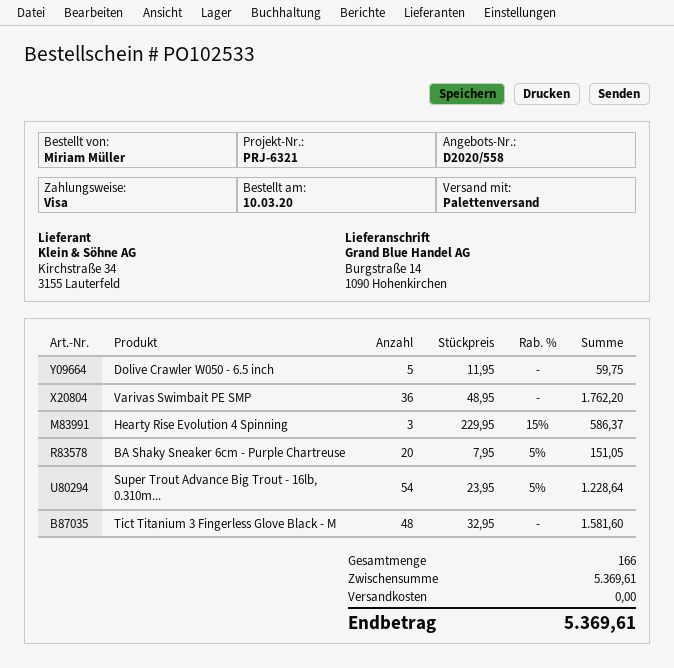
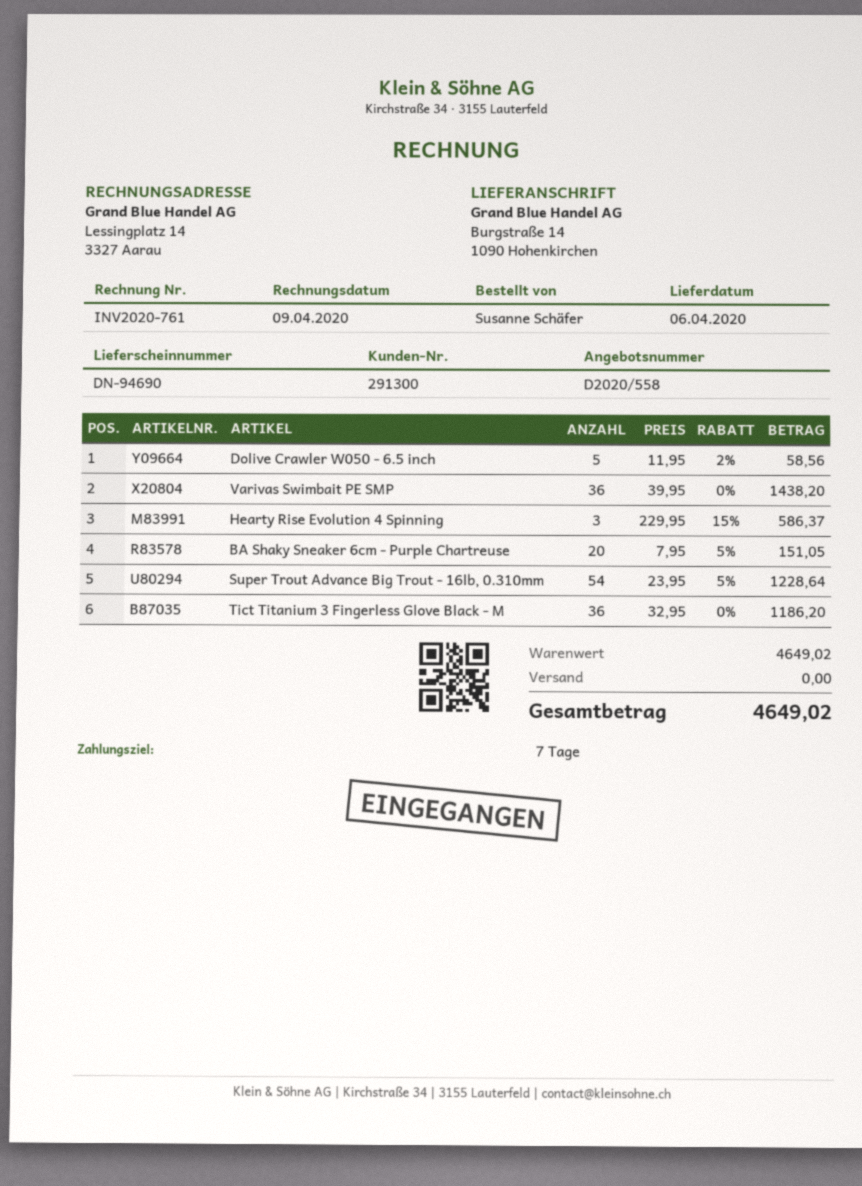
ordered by: Miriam Müller -> Susanne Schäfer
Dolive Crawler W050 - 6.5 inch: 5 x 11.95 = 59.75 -> 5 x 11.95 - 2% = 58.56
Varivas Swimbait PE SMP: 36 x 48.95 = 1762.20 -> 36 x 39.95 = 1438.20
Tict Titanium 3 Fingerless Glove Black - M: 48 x 32.95 = 1581.60 -> 36 x 32.95 = 1186.20
subtotal: 5369.61 -> 4649.02
total: 5369.61 -> 4649.02

